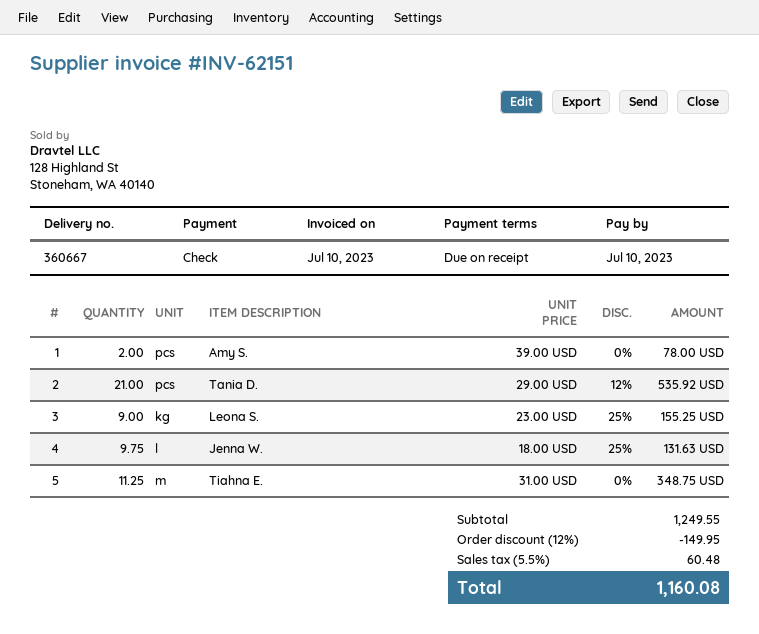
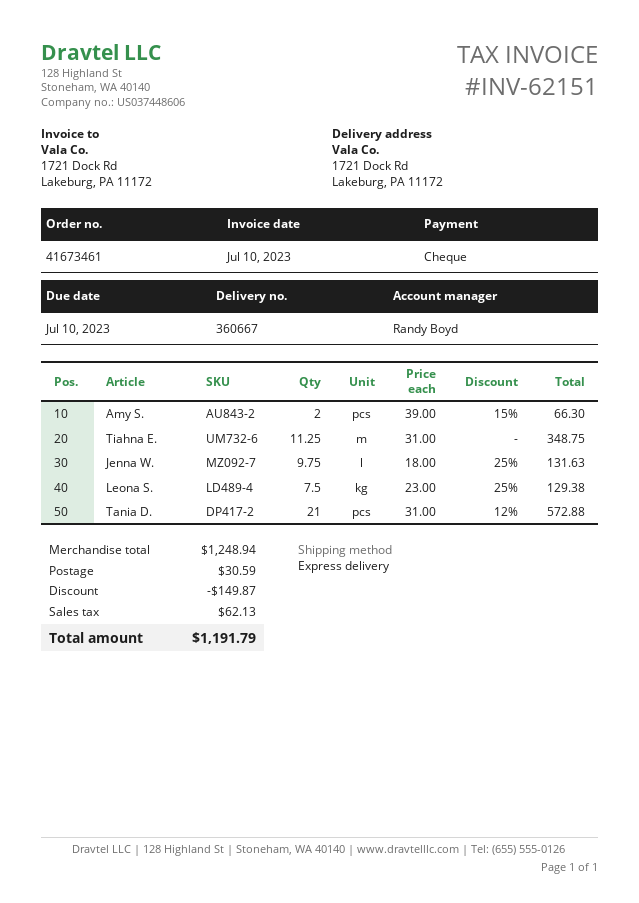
Amy S.: 2 x 39.00 = 78.00 -> 2 x 39.00 - 15% = 66.30
Tania D.: 21 x 29.00 - 12% = 535.92 -> 21 x 31.00 - 12% = 572.88
Leona S.: 9 x 23.00 - 25% = 155.25 -> 7.5 x 23.00 - 25% = 129.38
subtotal: 1249.55 -> 1248.94
discount: 149.95 -> 149.87
shipping: none -> 30.59
tax: 60.48 -> 62.13
total: 1160.08 -> 1191.79

